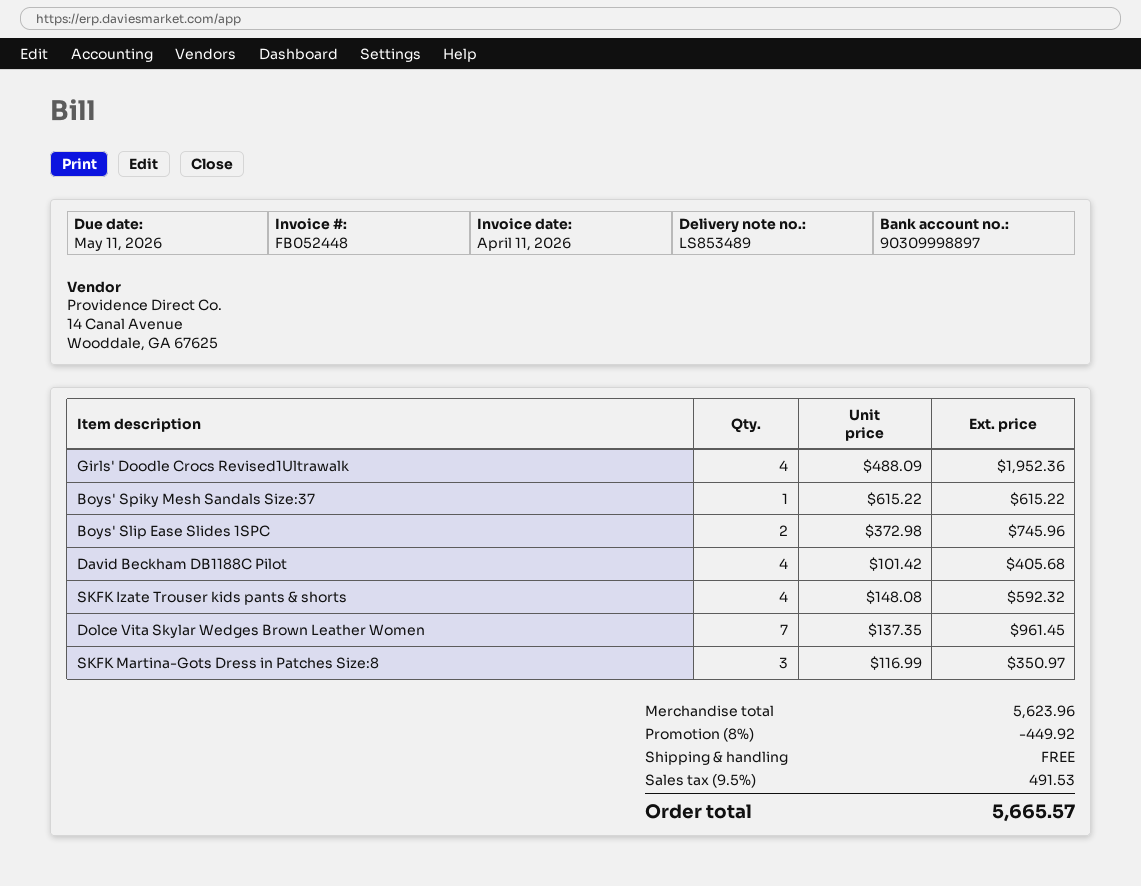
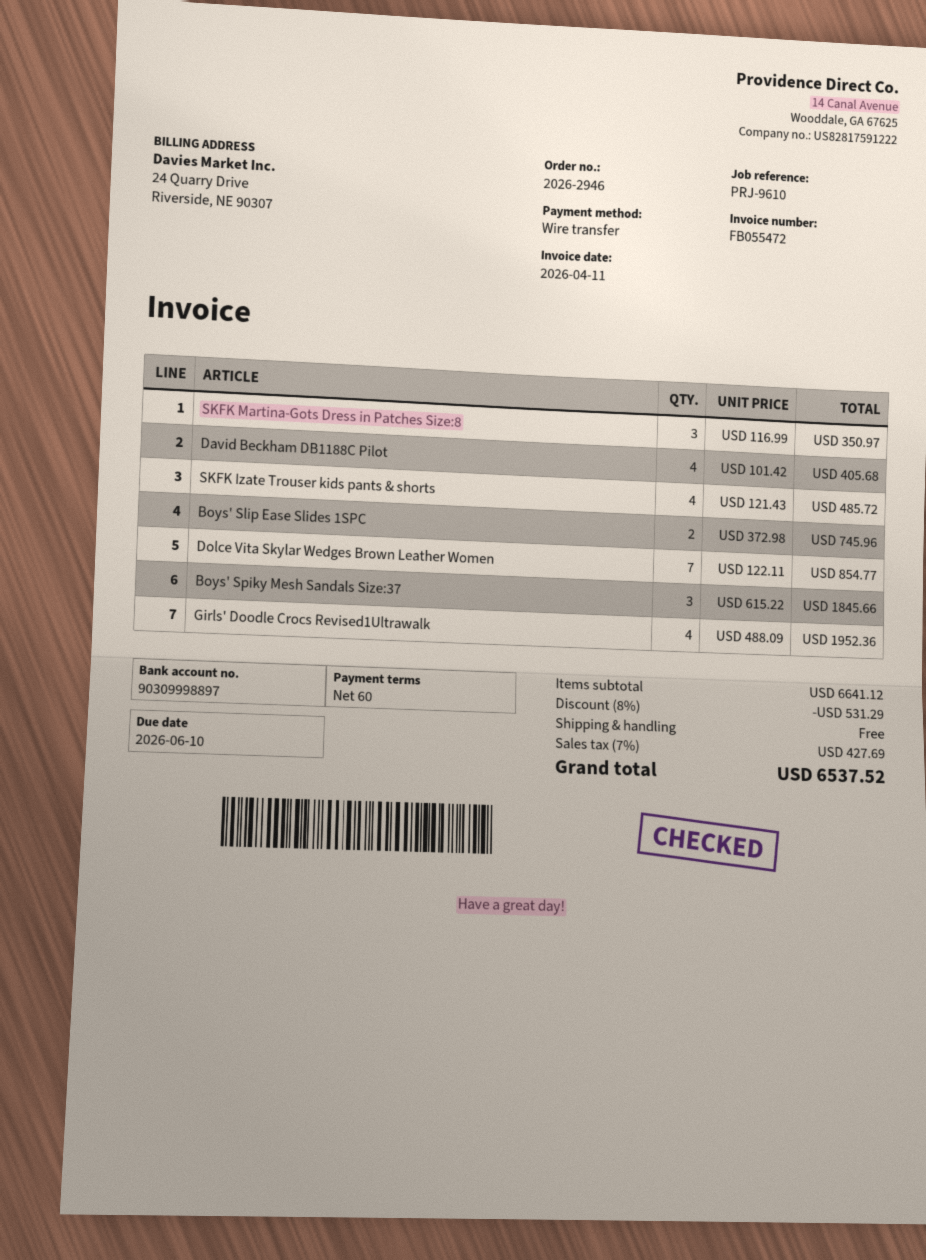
invoice number: FB052448 -> FB055472
due date: 2026-05-11 -> 2026-06-10
Boys' Spiky Mesh Sandals Size:37: 1 x 615.22 = 615.22 -> 3 x 615.22 = 1845.66
SKFK Izate Trouser kids pants & shorts: 4 x 148.08 = 592.32 -> 4 x 121.43 = 485.72
Dolce Vita Skylar Wedges Brown Leather Women: 7 x 137.35 = 961.45 -> 7 x 122.11 = 854.77
subtotal: 5623.96 -> 6641.12
discount: 8% = 449.92 -> 8% = 531.29
tax: 9.5% = 491.53 -> 7% = 427.69
total: 5665.57 -> 6537.52

